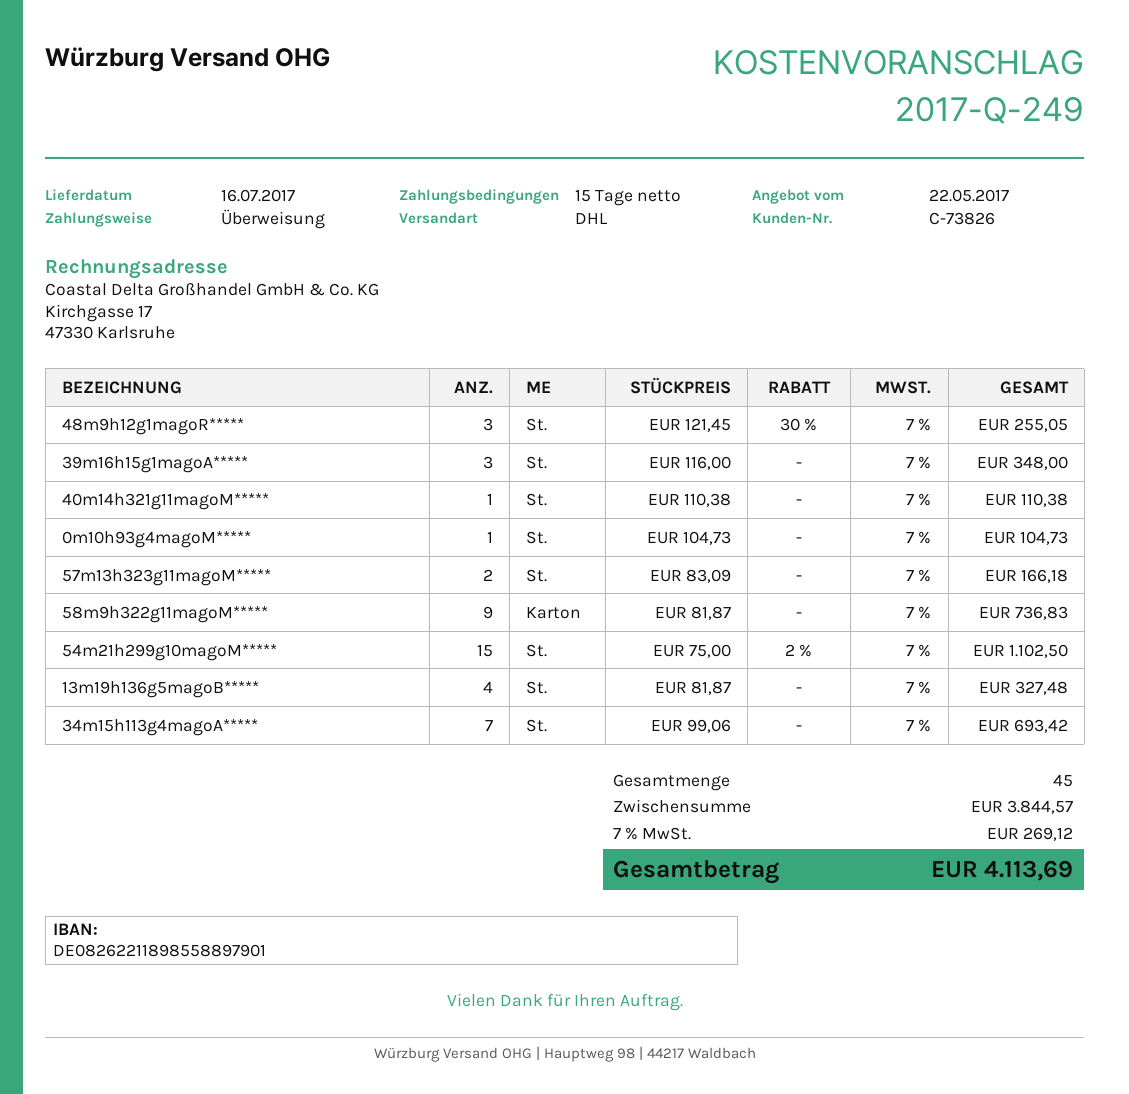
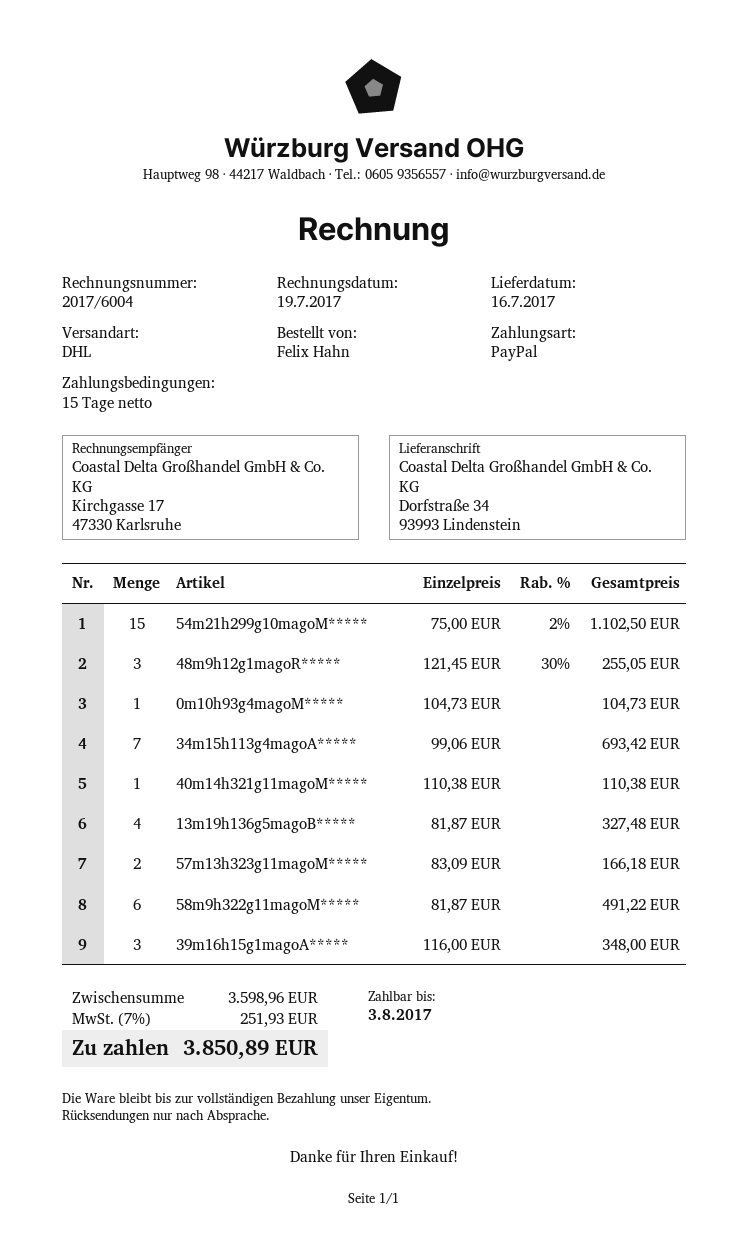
payment method: bank transfer -> PayPal
58m9h322g11magoM*****: 9 x 81.87 = 736.83 -> 6 x 81.87 = 491.22
subtotal: 3844.57 -> 3598.96
tax: 7% = 269.12 -> 7% = 251.93
total: 4113.69 -> 3850.89

